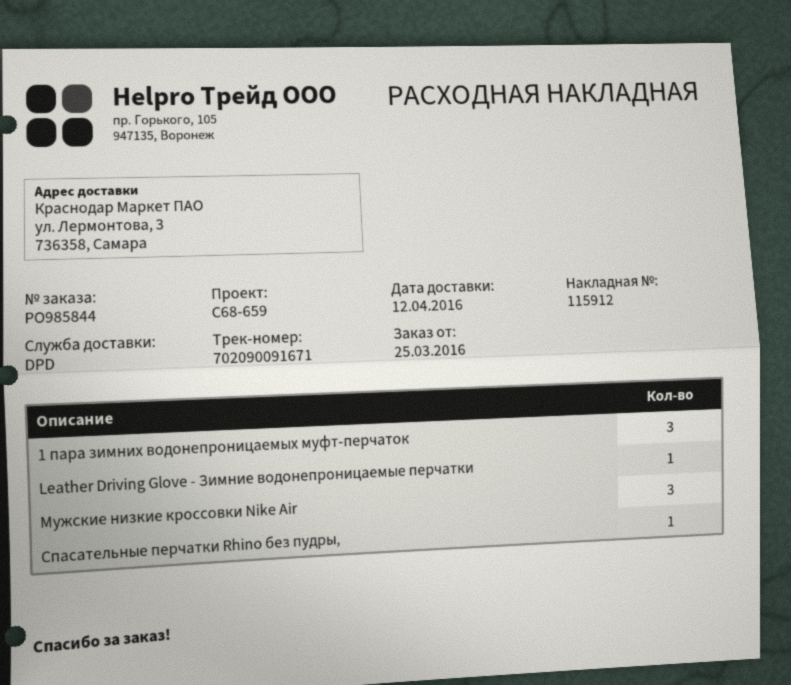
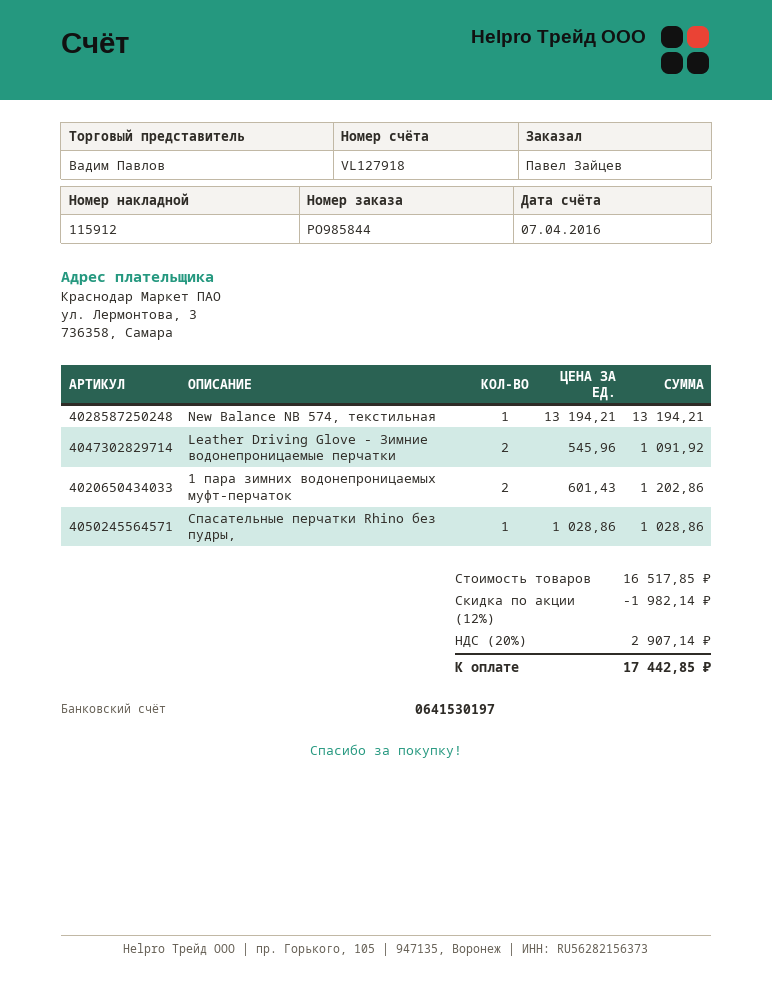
1 пара зимних водонепроницаемых муфт-перчаток: 3 -> 2
Leather Driving Glove - Зимние водонепроницаемые перчатки: 1 -> 2
Мужские низкие кроссовки Nike Air: 3 -> none
New Balance NB 574, текстильная: none -> 1

